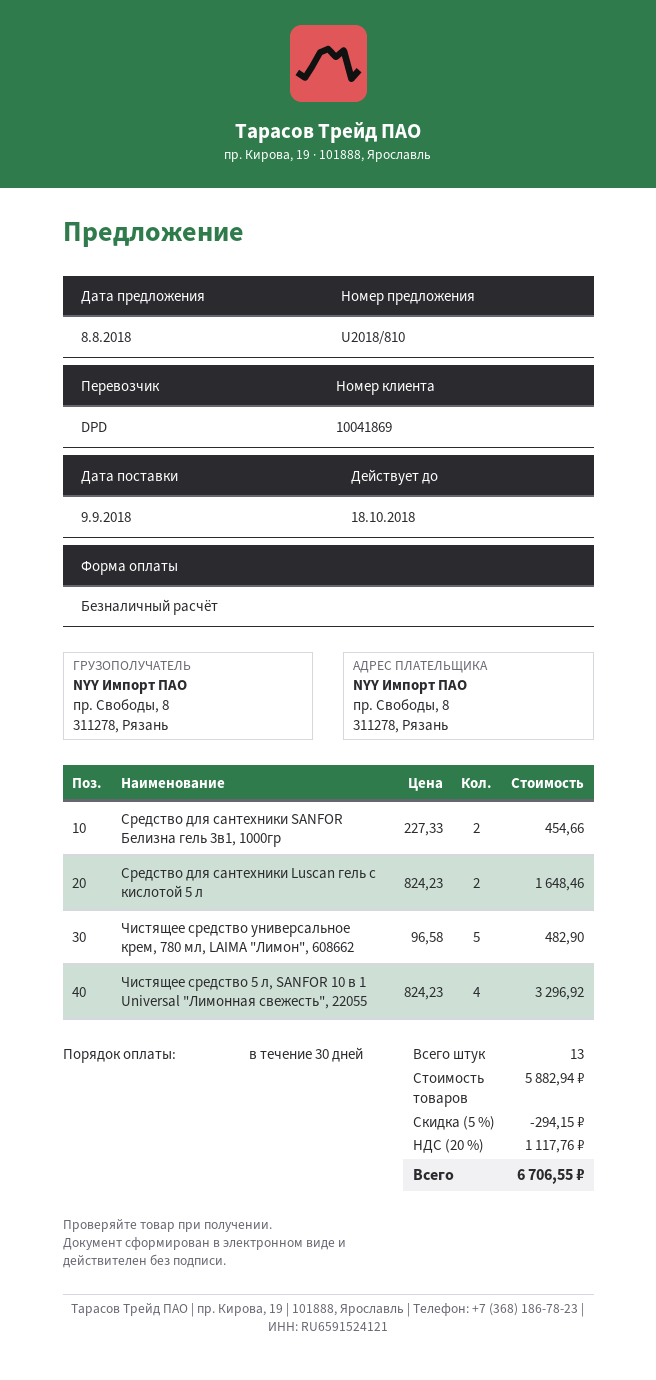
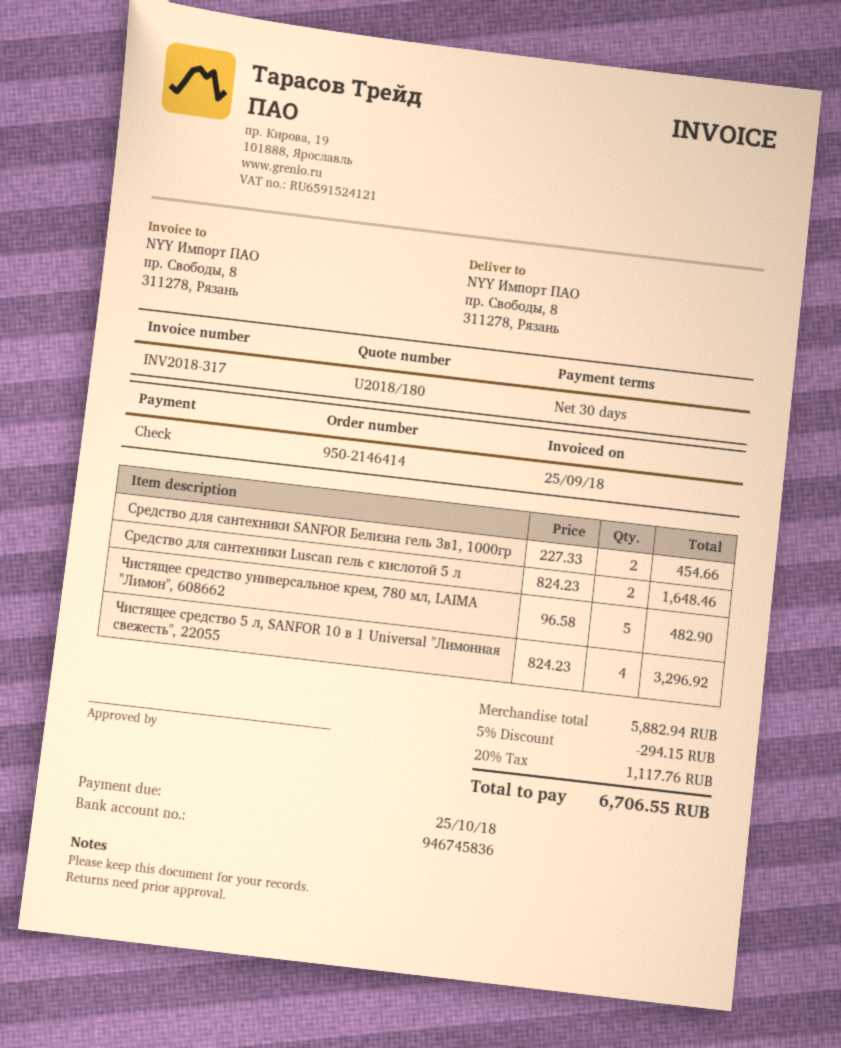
quote number: U2018/810 -> U2018/180
payment method: bank transfer -> cheque

